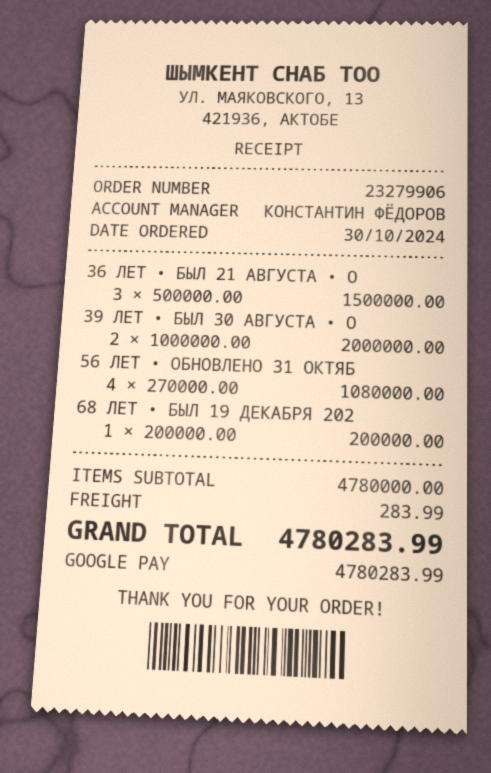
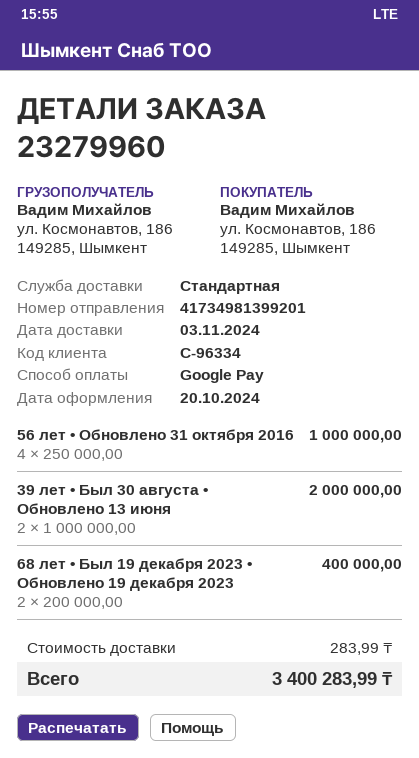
order number: 23279906 -> 23279960
order date: 2024-10-30 -> 2024-10-20
36 ЛЕТ • БЫЛ 21 АВГУСТА • О: 3 x 500000.00 = 1500000.00 -> none
56 ЛЕТ • ОБНОВЛЕНО 31 ОКТЯБ: 4 x 270000.00 = 1080000.00 -> 4 x 250000.00 = 1000000.00
68 ЛЕТ • БЫЛ 19 ДЕКАБРЯ 202: 1 x 200000.00 = 200000.00 -> 2 x 200000.00 = 400000.00
total: 4780283.99 -> 3400283.99

